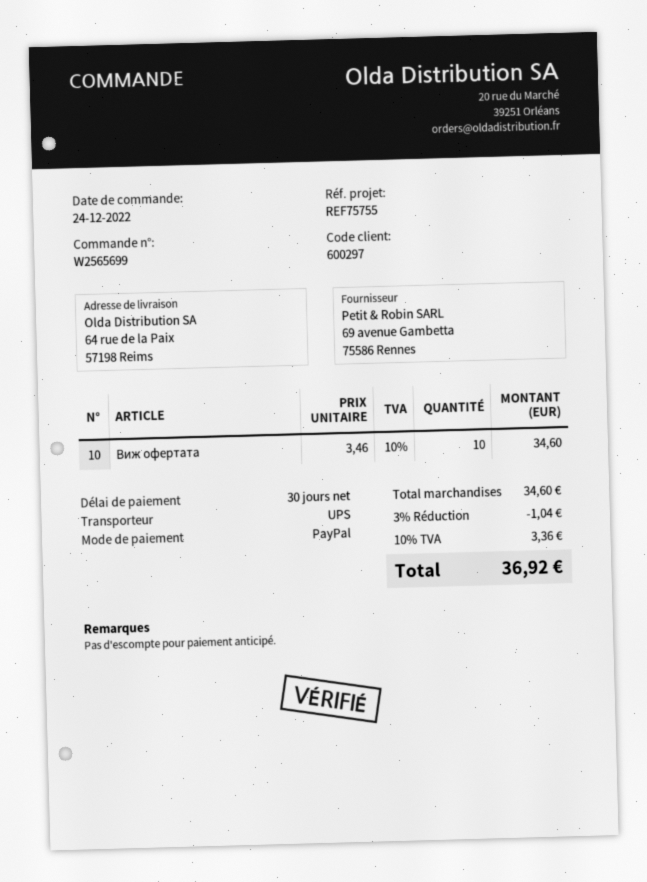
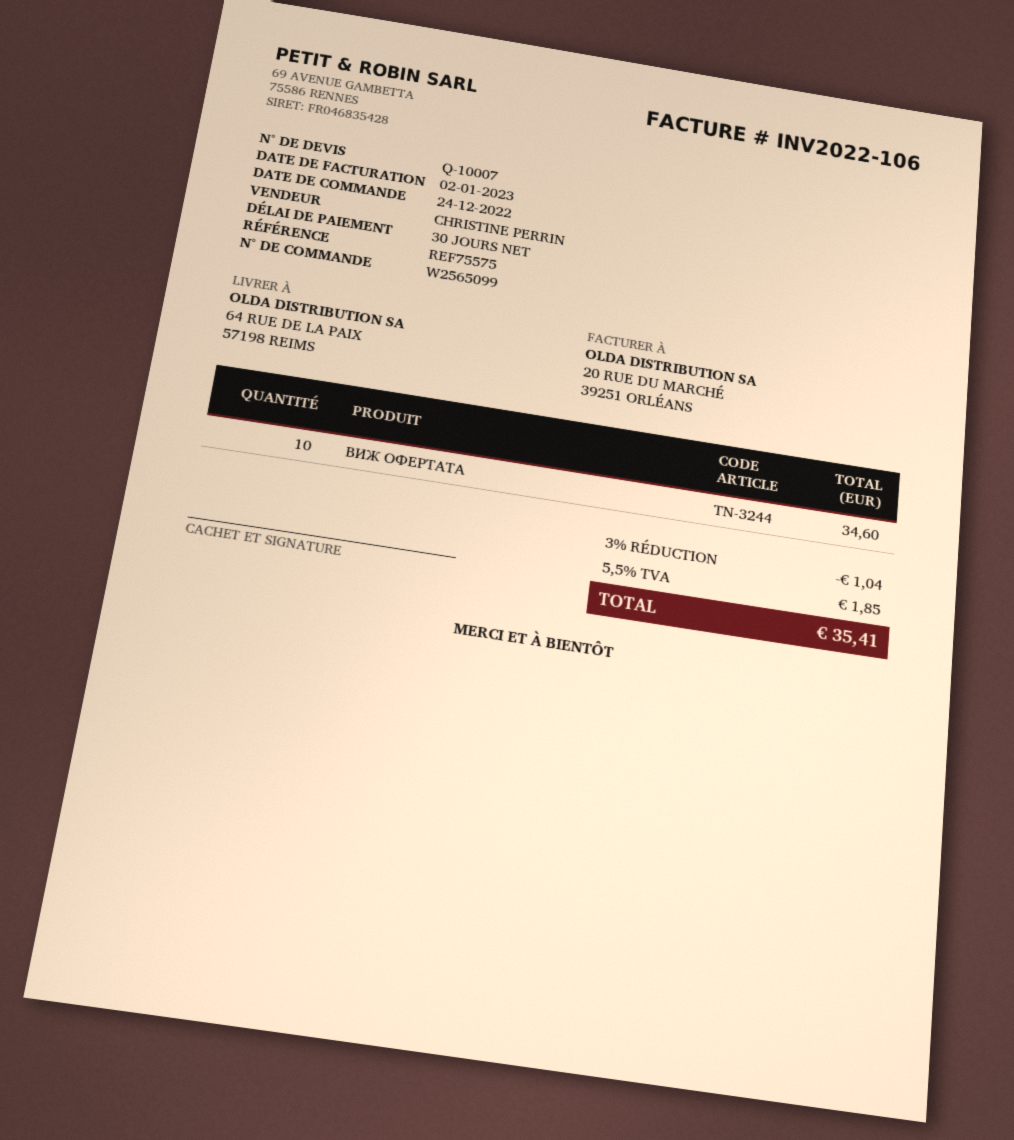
order number: W2565699 -> W2565099
reference: REF75755 -> REF75575
tax: 10% = 3.36 -> 5.5% = 1.85
total: 36.92 -> 35.41

